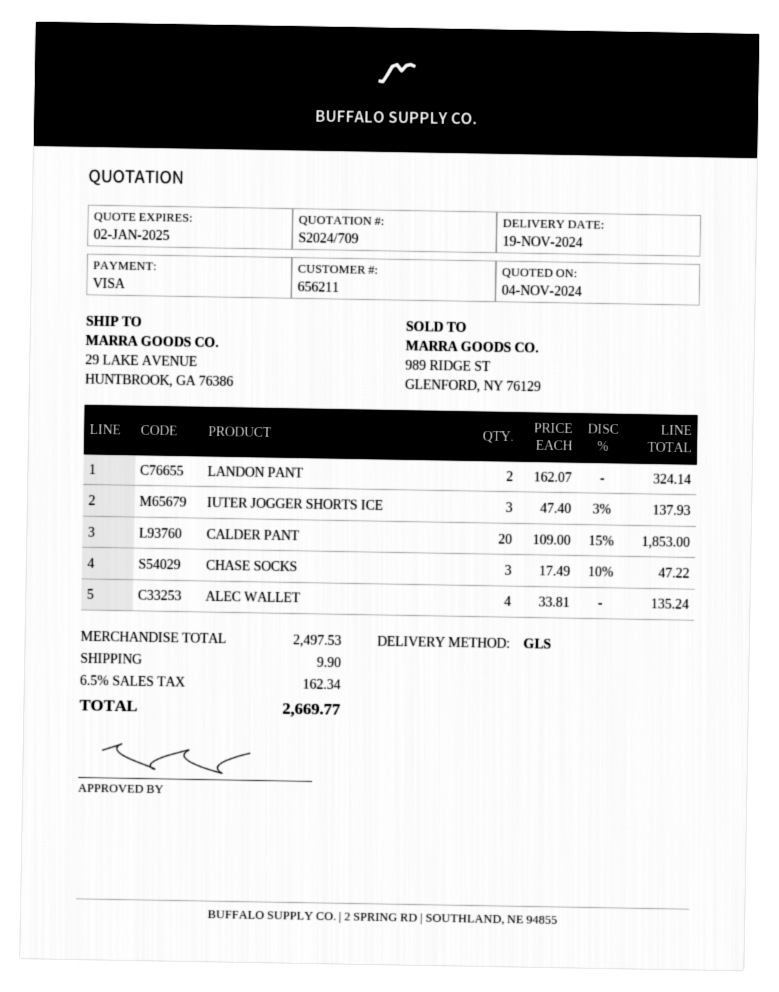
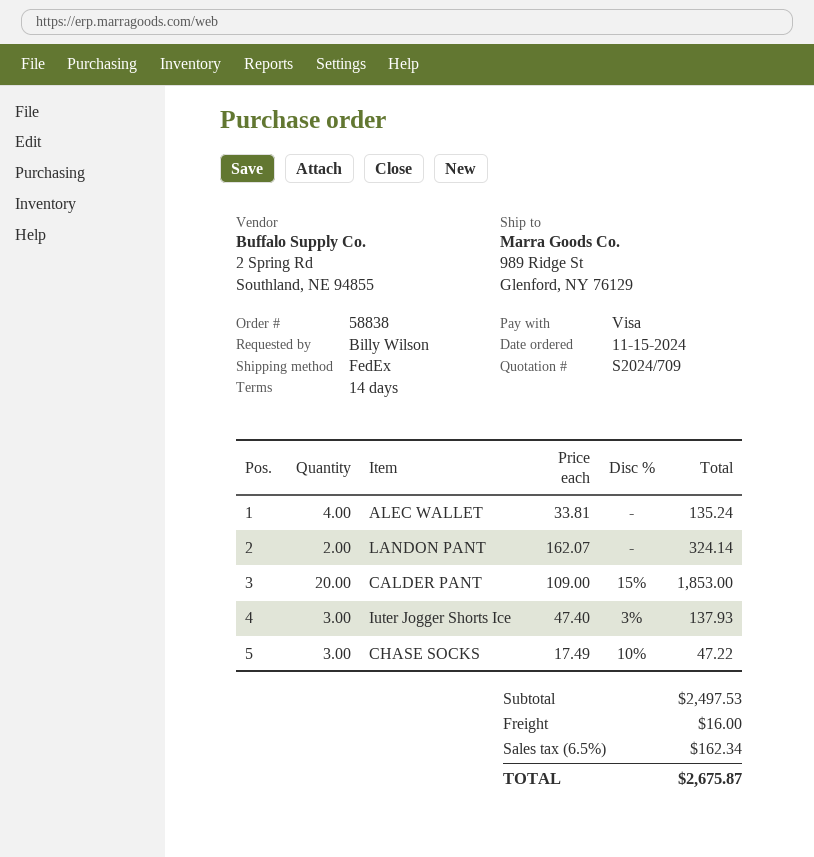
shipping method: GLS -> FedEx
ship to: 29 LAKE AVENUE, HUNTBROOK, GA 76386 -> 989 Ridge St, Glenford, NY 76129
shipping: 9.90 -> 16.00
total: 2669.77 -> 2675.87

